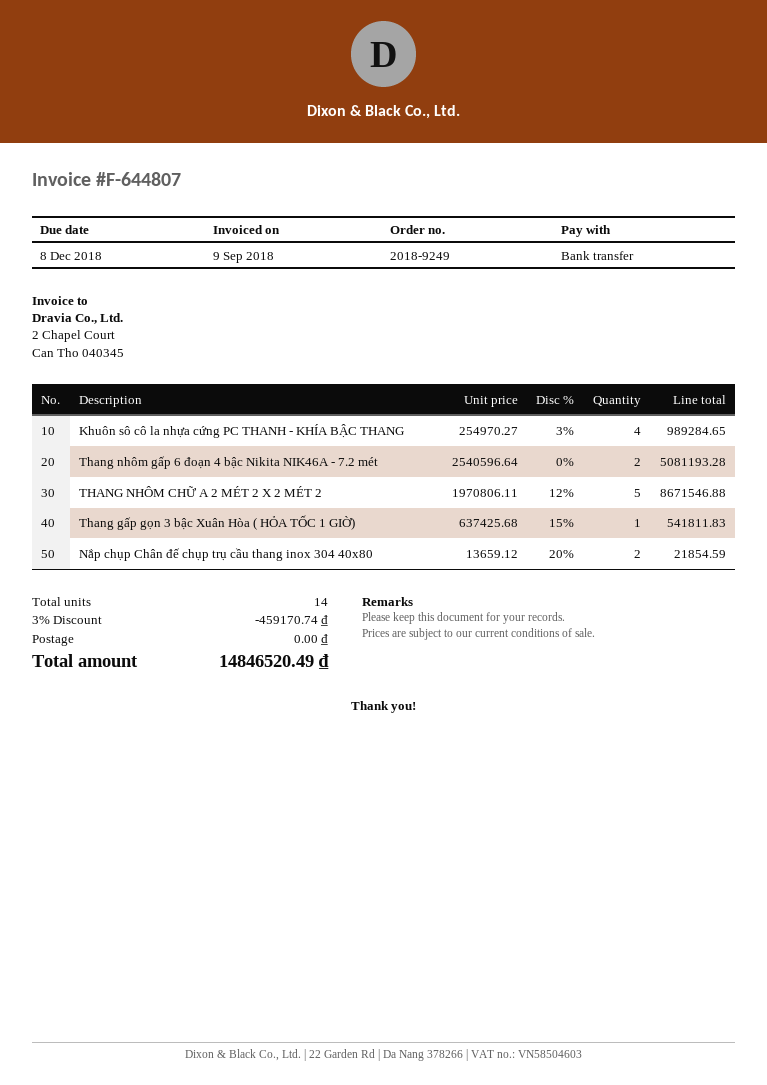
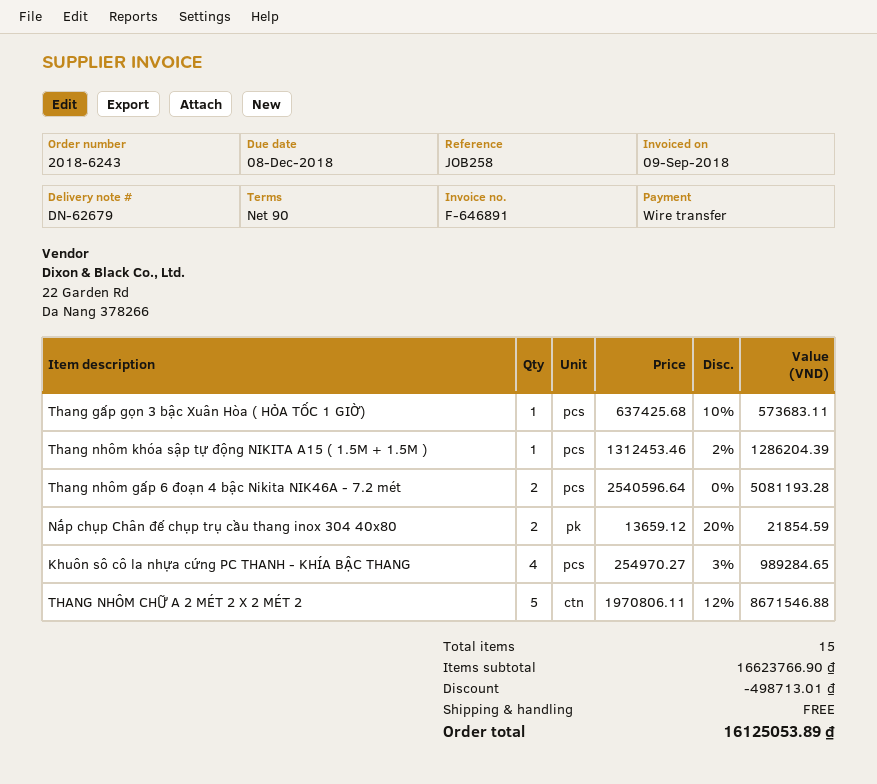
order number: 2018-9249 -> 2018-6243
invoice number: F-644807 -> F-646891
Thang gấp gọn 3 bậc Xuân Hòa ( HỎA TỐC 1 GIỜ): 1 x 637425.68 - 15% = 541811.83 -> 1 x 637425.68 - 10% = 573683.11
Thang nhôm khóa sập tự động NIKITA A15 ( 1.5M + 1.5M ): none -> 1 x 1312453.46 - 2% = 1286204.39
total quantity: 14 -> 15
discount: 459170.74 -> 498713.01
total: 14846520.49 -> 16125053.89

